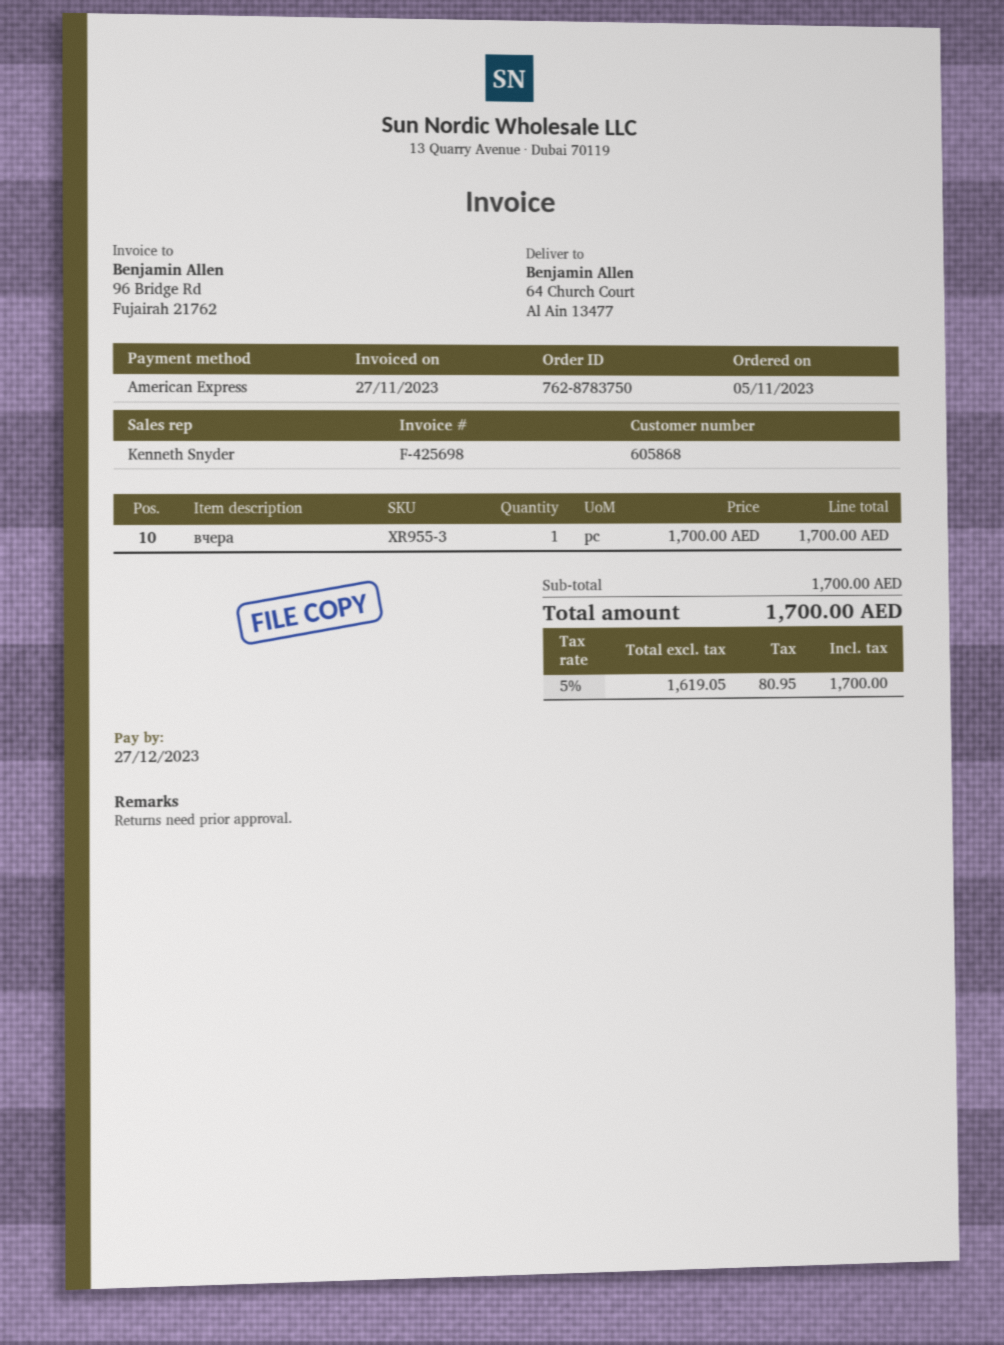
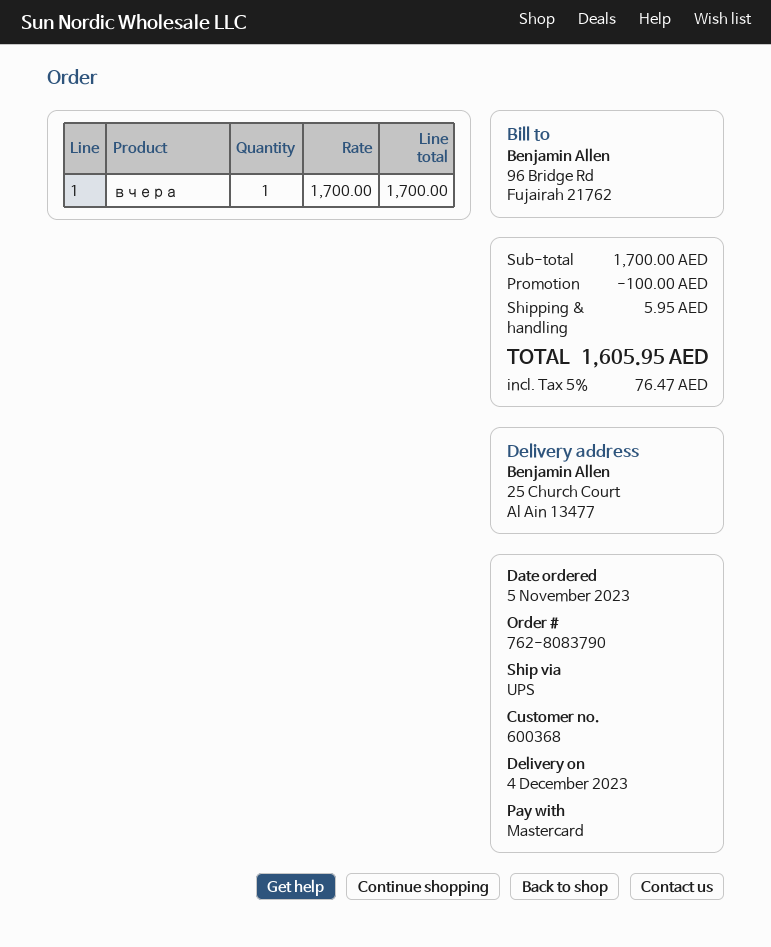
order number: 762-8783750 -> 762-8083790
customer number: 605868 -> 600368
payment method: American Express -> Mastercard
ship to: 64 Church Court, Al Ain 13477 -> 25 Church Court, Al Ain 13477
discount: none -> 100.00
shipping: none -> 5.95
tax: 5% = 80.95 -> 5% = 76.47
total: 1700.00 -> 1605.95

